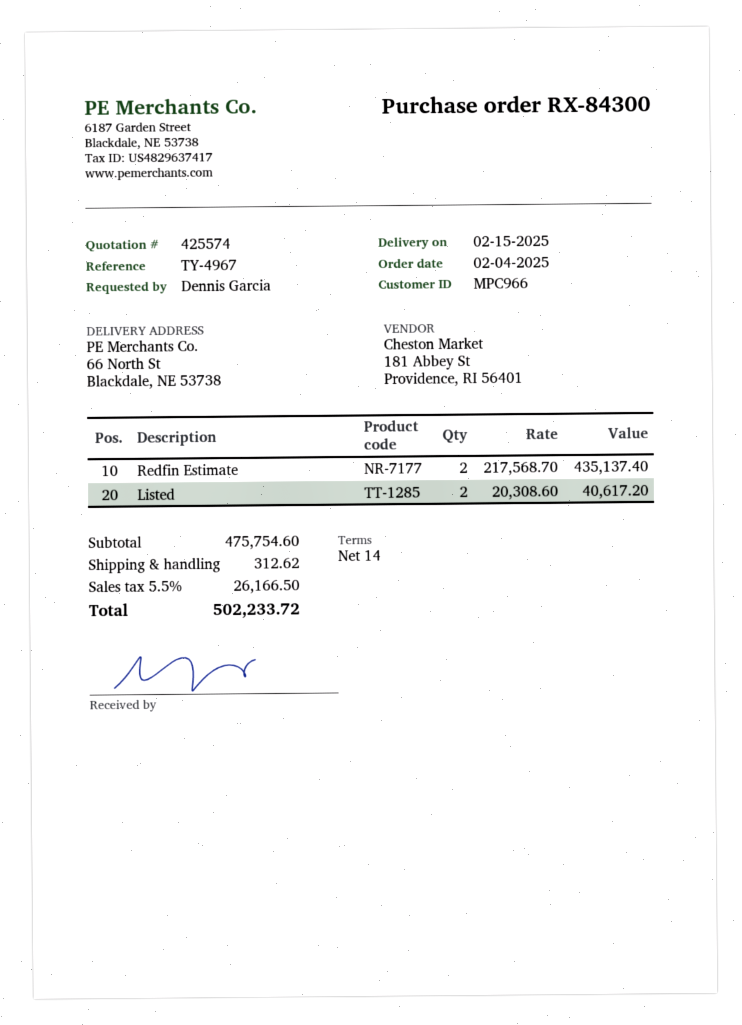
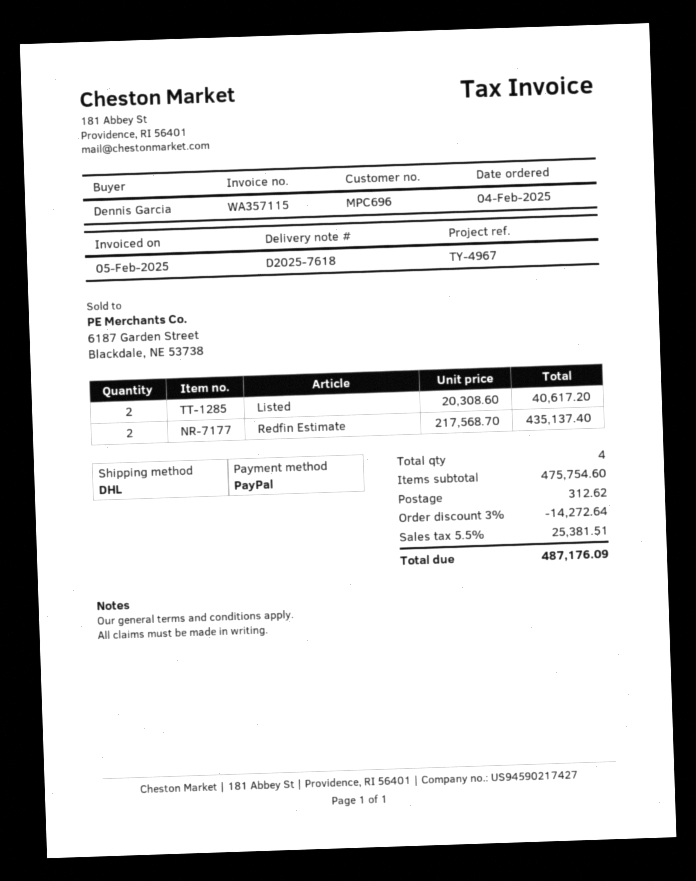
customer number: MPC966 -> MPC696
discount: none -> 3% = 14272.64
tax: 5.5% = 26166.50 -> 5.5% = 25381.51
total: 502233.72 -> 487176.09

